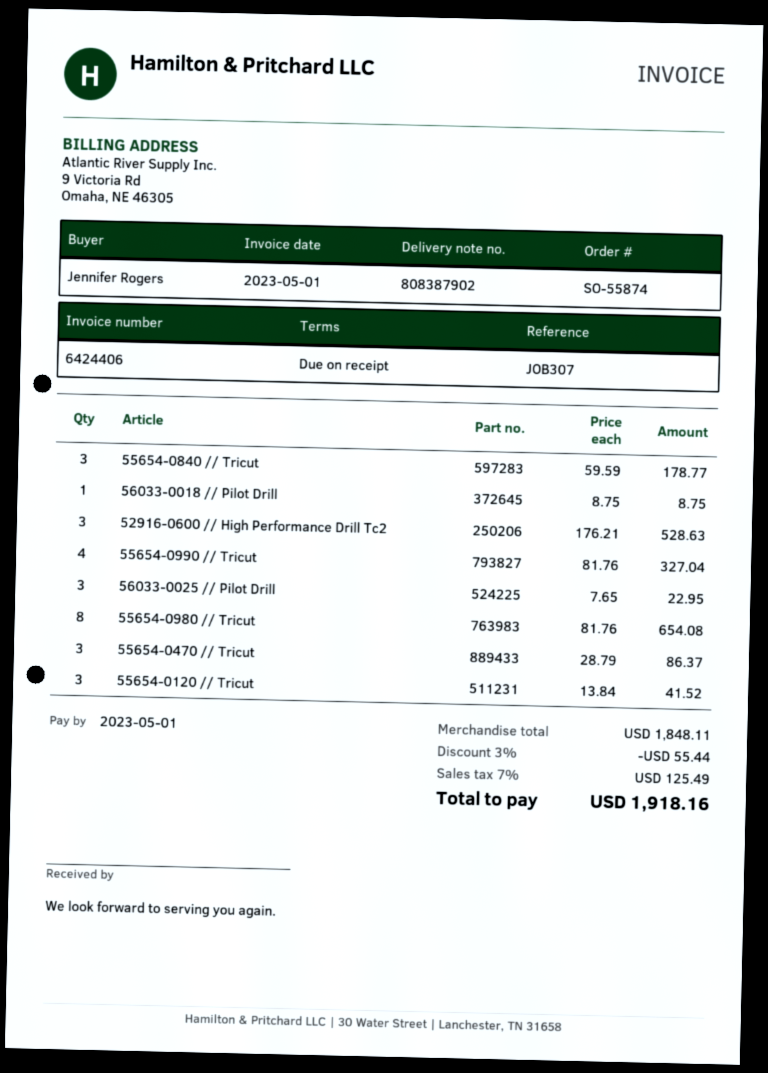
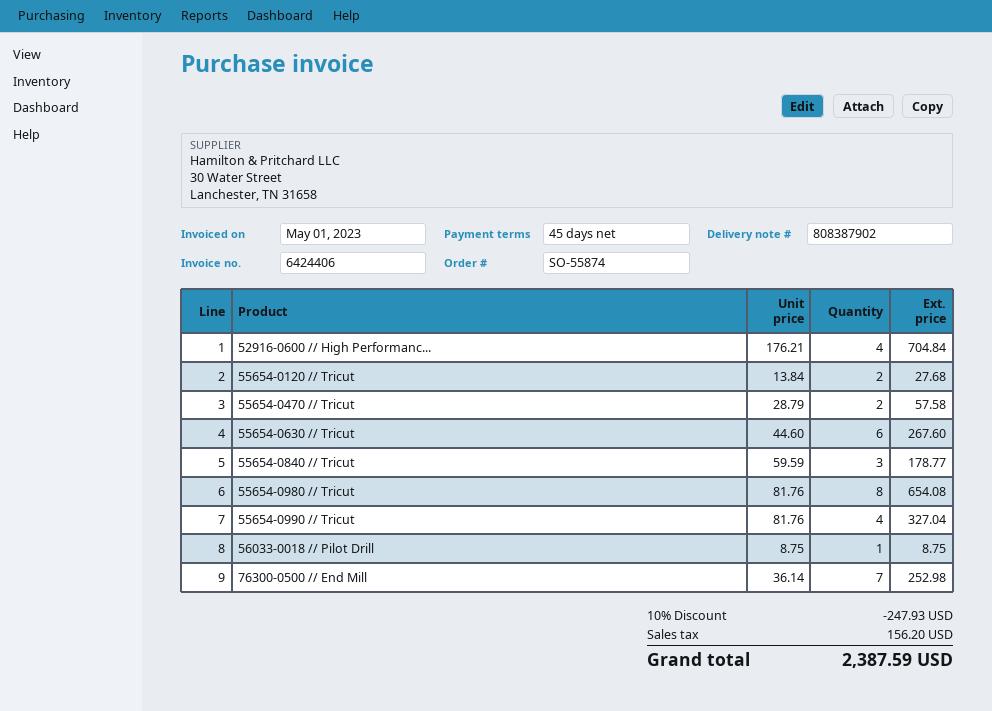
payment terms: on receipt -> 45 days
52916-0600 // High Performance Drill Tc2: 3 x 176.21 = 528.63 -> 4 x 176.21 = 704.84
56033-0025 // Pilot Drill: 3 x 7.65 = 22.95 -> none
55654-0470 // Tricut: 3 x 28.79 = 86.37 -> 2 x 28.79 = 57.58
55654-0120 // Tricut: 3 x 13.84 = 41.52 -> 2 x 13.84 = 27.68
55654-0630 // Tricut: none -> 6 x 44.60 = 267.60
76300-0500 // End Mill: none -> 7 x 36.14 = 252.98
discount: 3% = 55.44 -> 10% = 247.93
tax: 125.49 -> 156.20
total: 1918.16 -> 2387.59

